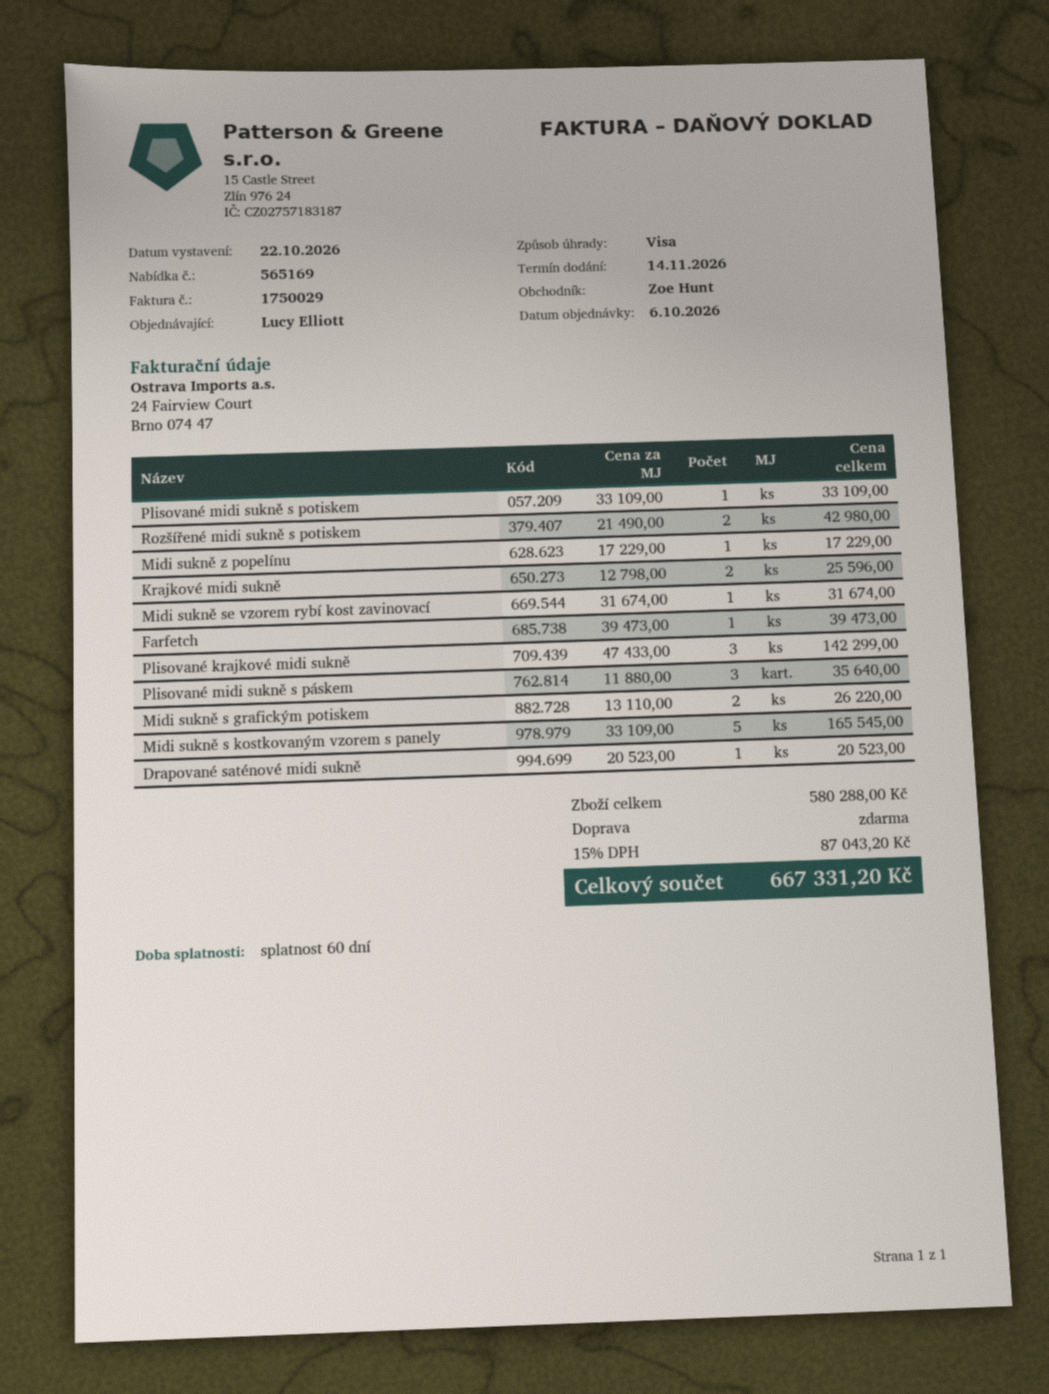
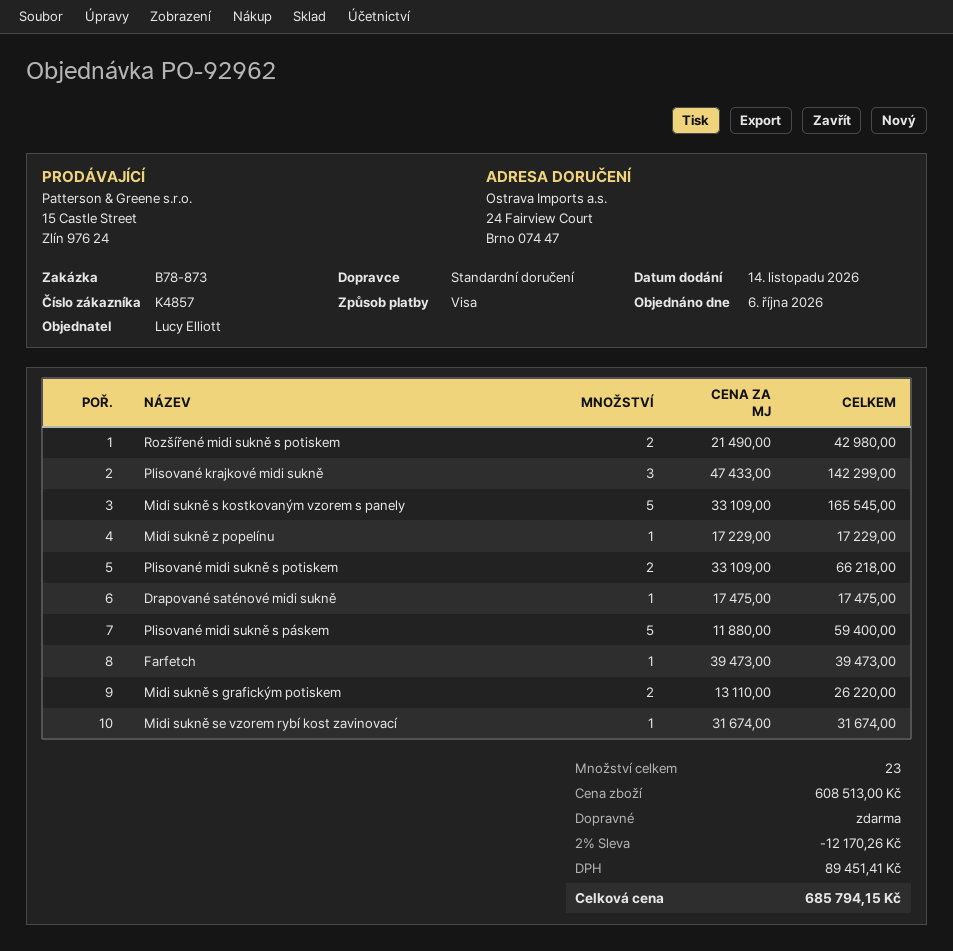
Plisované midi sukně s potiskem: 1 x 33109.00 = 33109.00 -> 2 x 33109.00 = 66218.00
Krajkové midi sukně: 2 x 12798.00 = 25596.00 -> none
Plisované midi sukně s páskem: 3 x 11880.00 = 35640.00 -> 5 x 11880.00 = 59400.00
Drapované saténové midi sukně: 1 x 20523.00 = 20523.00 -> 1 x 17475.00 = 17475.00
subtotal: 580288.00 -> 608513.00
discount: none -> 2% = 12170.26
tax: 87043.20 -> 89451.41
total: 667331.20 -> 685794.15

